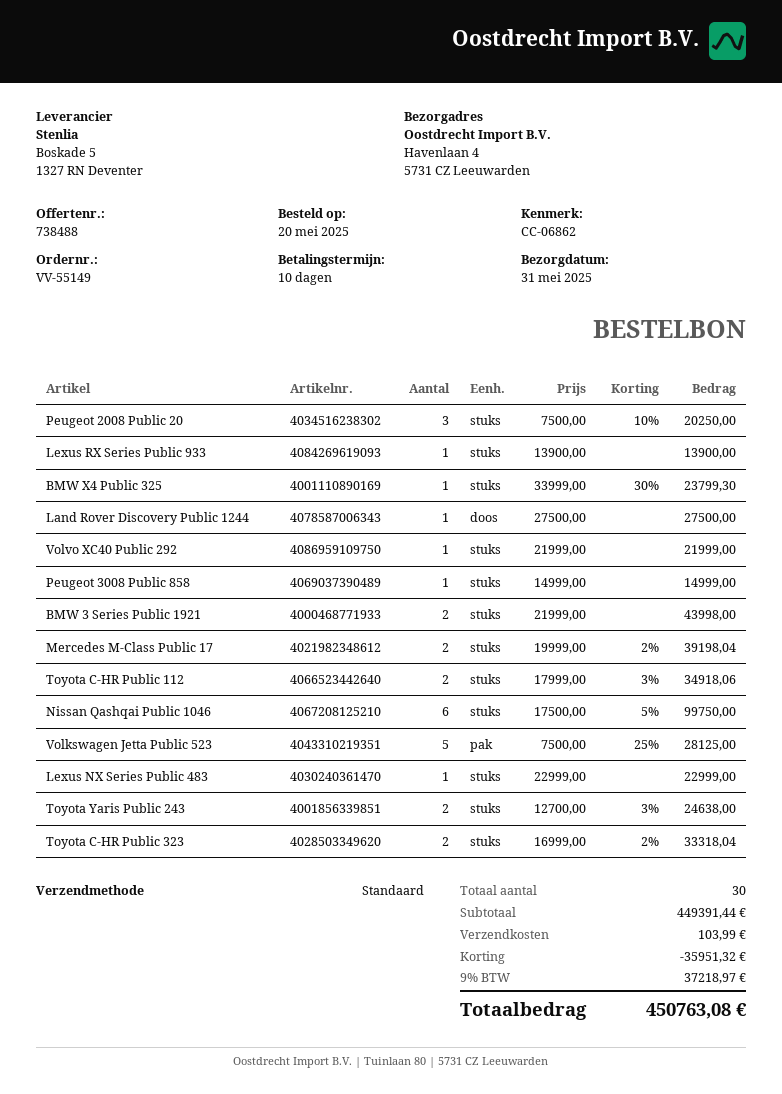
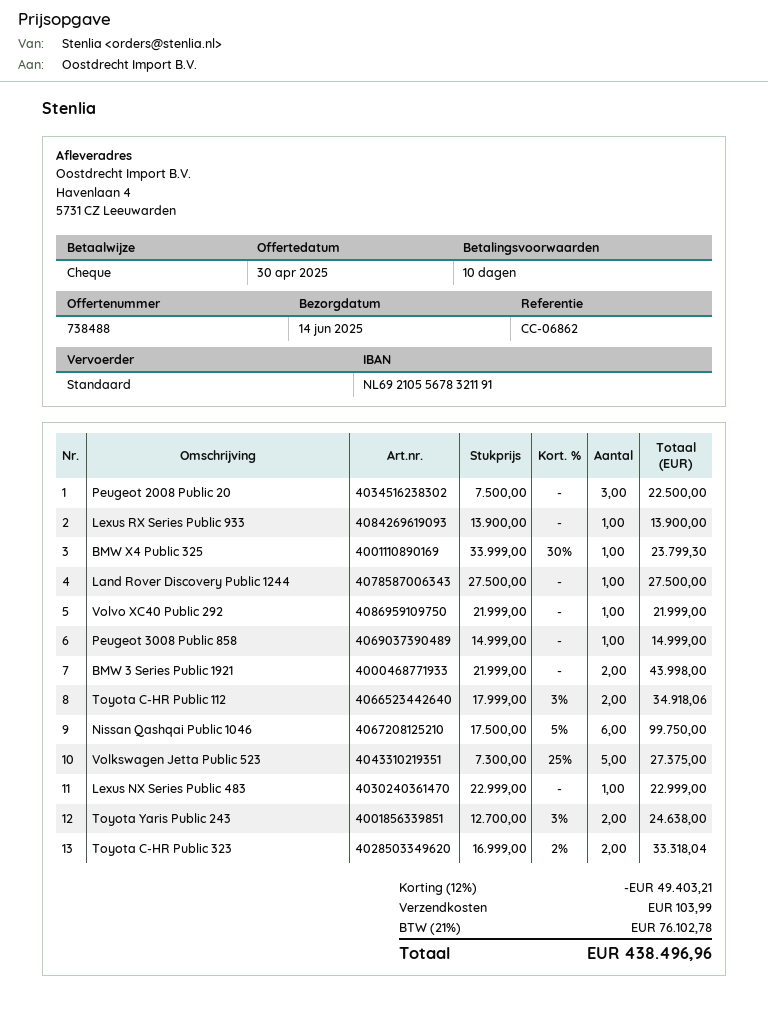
delivery date: 2025-05-31 -> 2025-06-14
Peugeot 2008 Public 20: 3 x 7500.00 - 10% = 20250.00 -> 3 x 7500.00 = 22500.00
Mercedes M-Class Public 17: 2 x 19999.00 - 2% = 39198.04 -> none
Volkswagen Jetta Public 523: 5 x 7500.00 - 25% = 28125.00 -> 5 x 7300.00 - 25% = 27375.00
discount: 35951.32 -> 49403.21
tax: 9% = 37218.97 -> 21% = 76102.78
total: 450763.08 -> 438496.96

